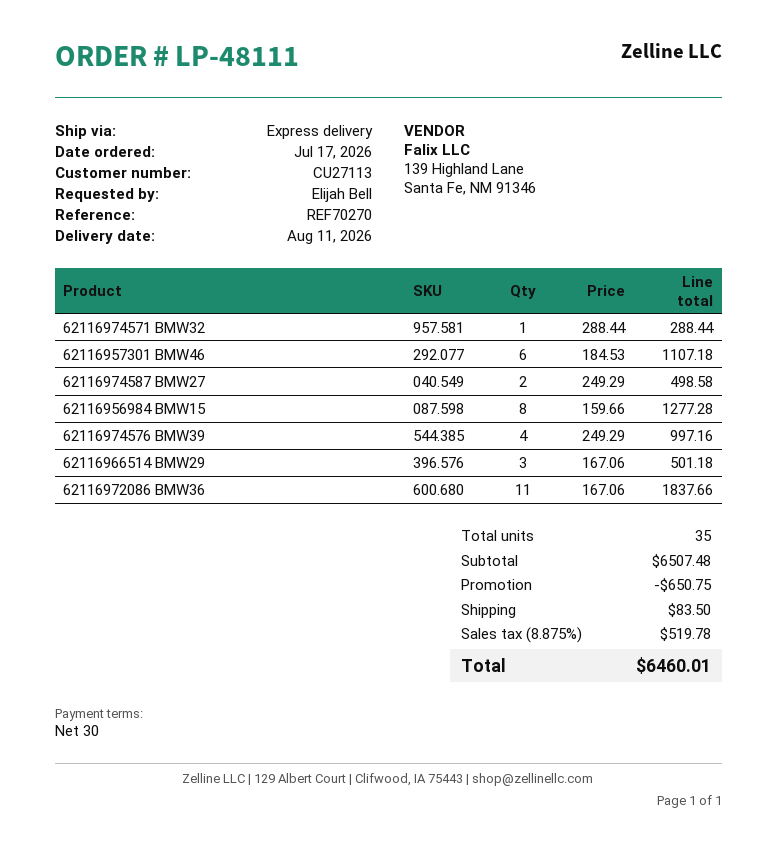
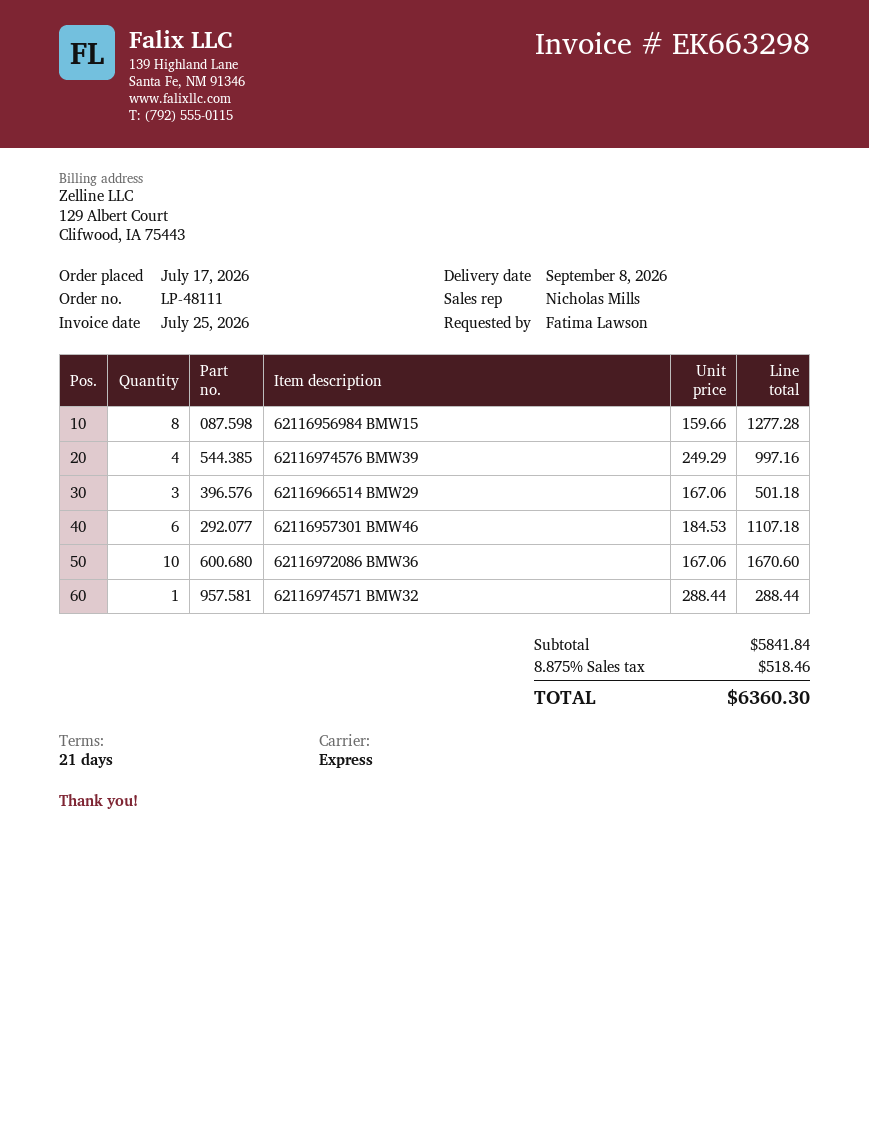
delivery date: 2026-08-11 -> 2026-09-08
payment terms: 30 days -> 21 days
ordered by: Elijah Bell -> Fatima Lawson
62116974587 BMW27: 2 x 249.29 = 498.58 -> none
62116972086 BMW36: 11 x 167.06 = 1837.66 -> 10 x 167.06 = 1670.60
subtotal: 6507.48 -> 5841.84
discount: 650.75 -> none
shipping: 83.50 -> none
tax: 8.875% = 519.78 -> 8.875% = 518.46
total: 6460.01 -> 6360.30

